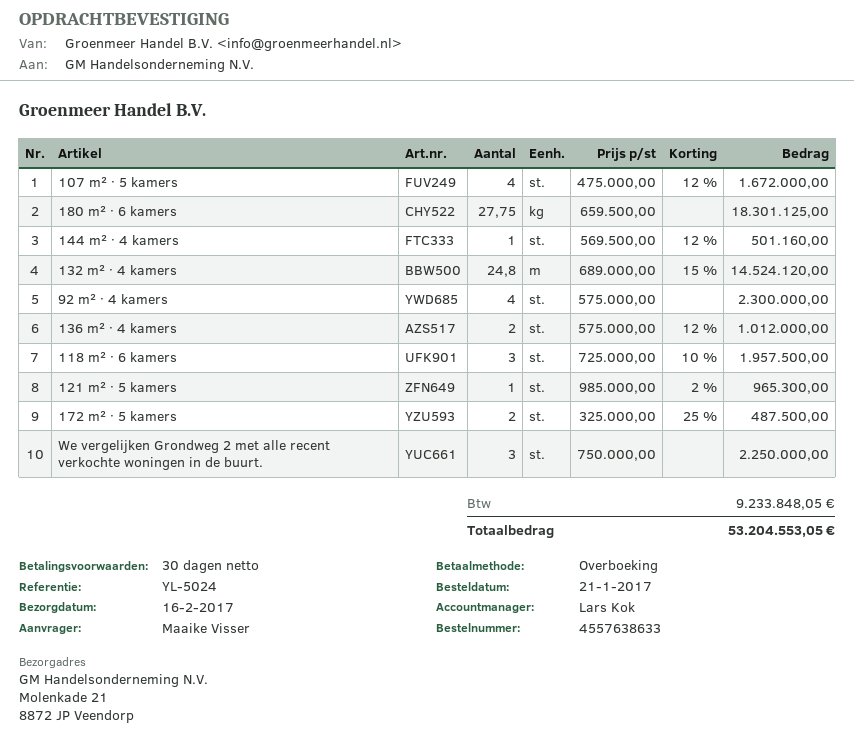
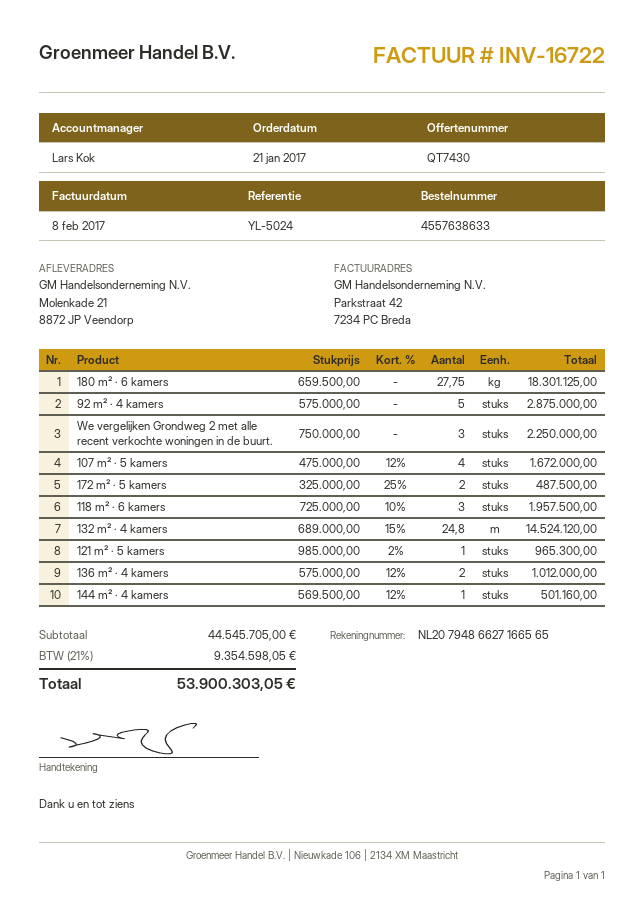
92 m² · 4 kamers: 4 x 575000.00 = 2300000.00 -> 5 x 575000.00 = 2875000.00
tax: 9233848.05 -> 9354598.05
total: 53204553.05 -> 53900303.05

